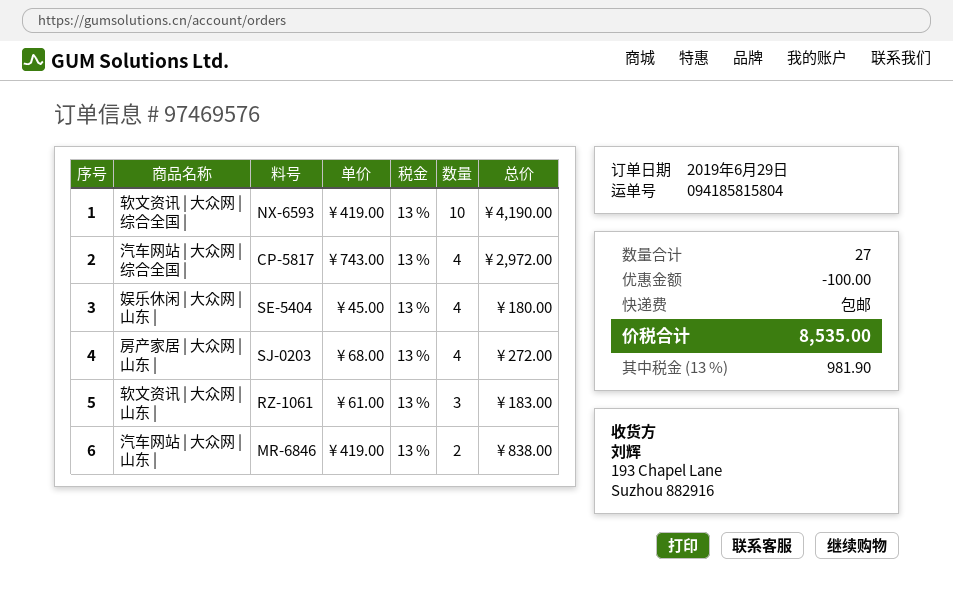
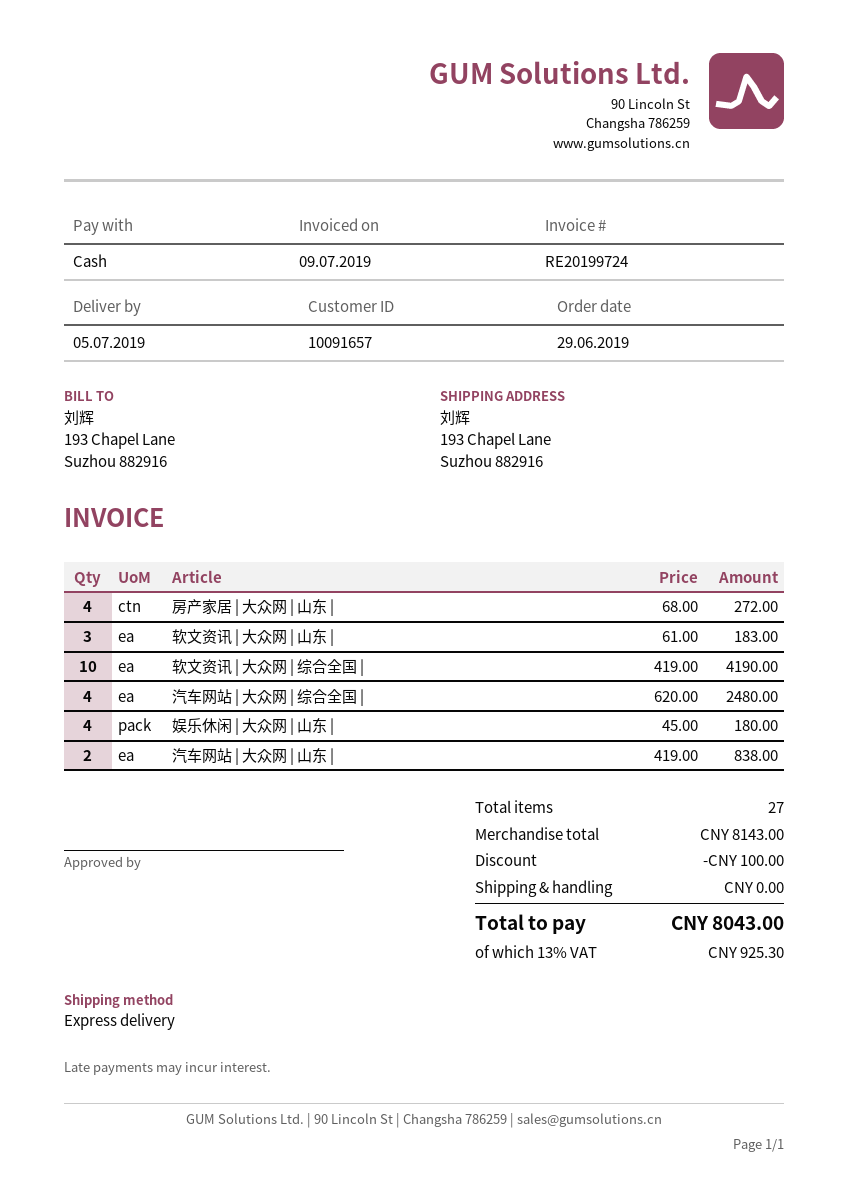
汽车网站 | 大众网 | 综合全国 |: 4 x 743.00 = 2972.00 -> 4 x 620.00 = 2480.00
tax: 13% = 981.90 -> 13% = 925.30
total: 8535.00 -> 8043.00

